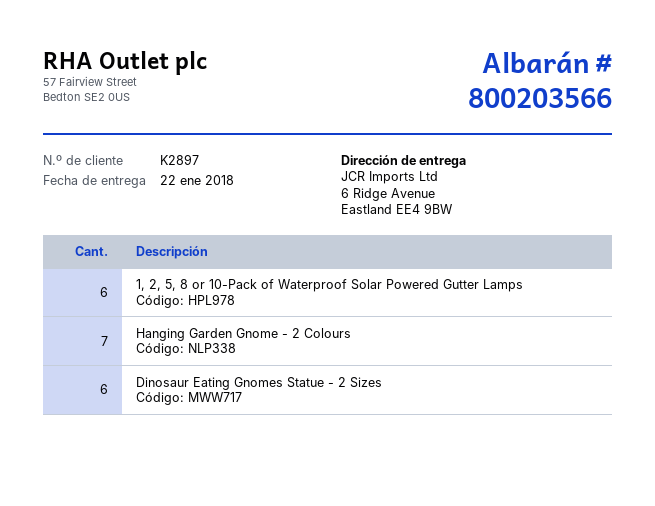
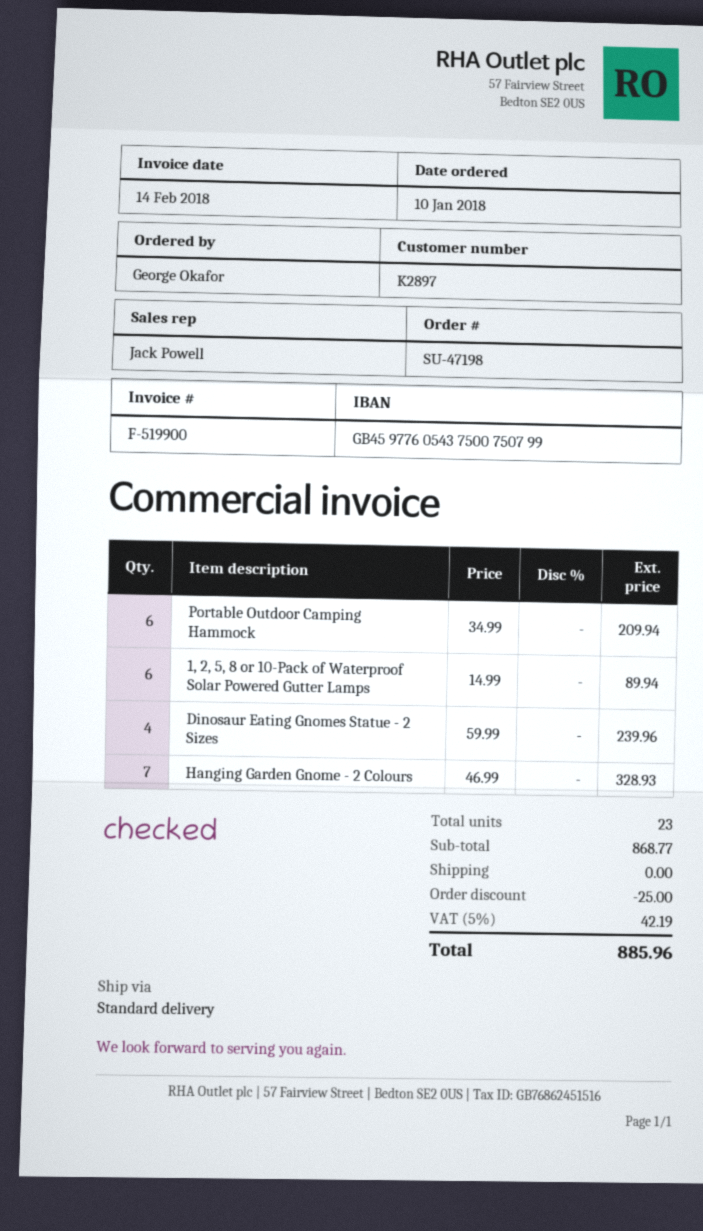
Dinosaur Eating Gnomes Statue - 2 Sizes: 6 -> 4
Portable Outdoor Camping Hammock: none -> 6

